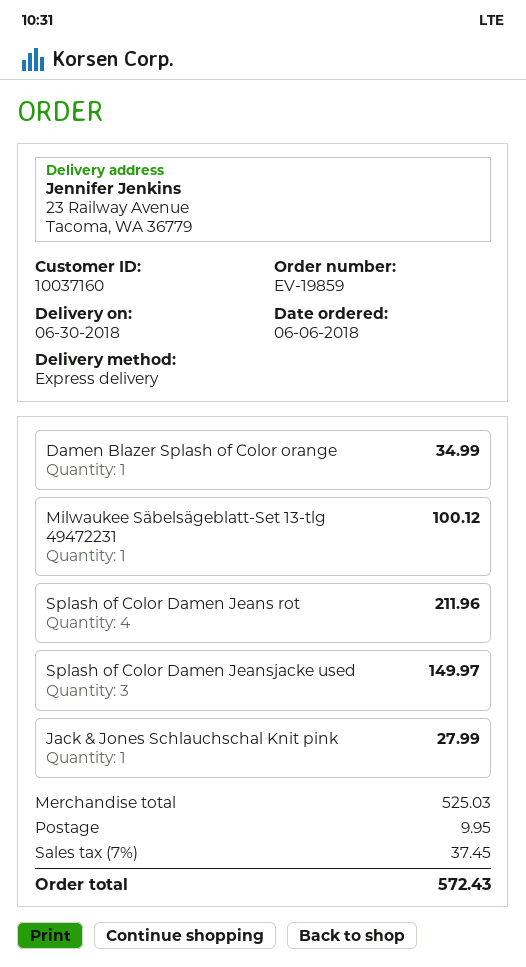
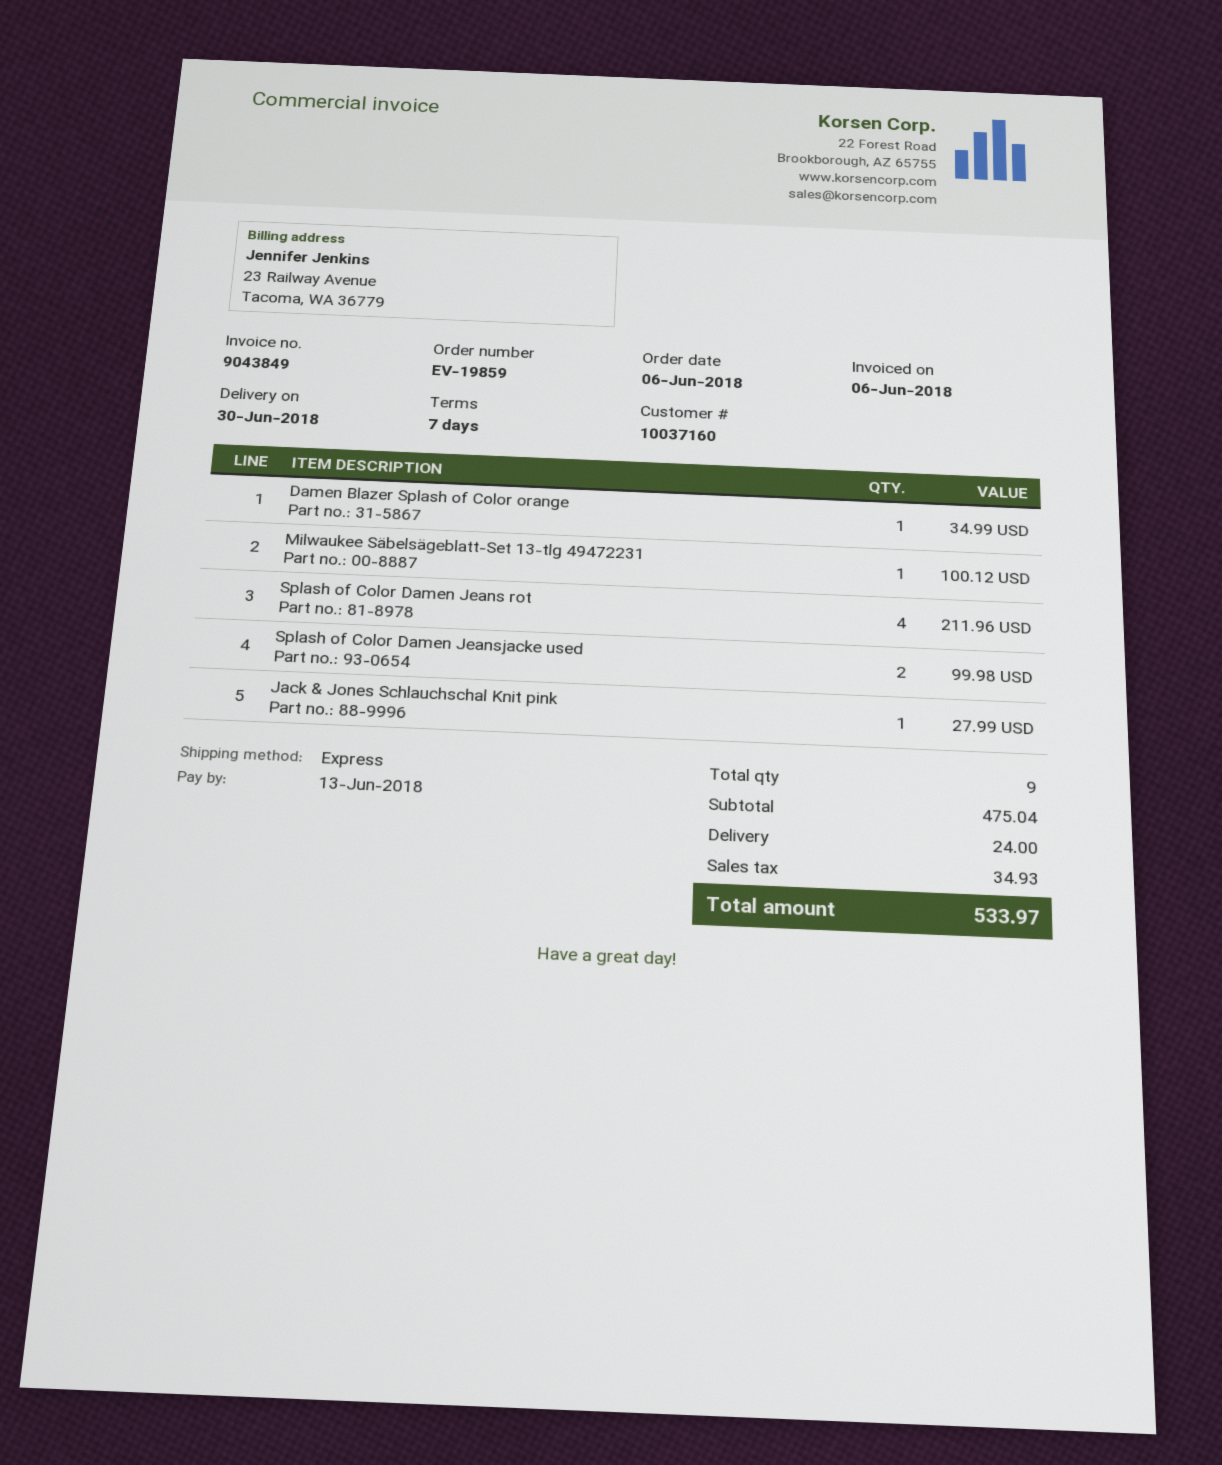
Splash of Color Damen Jeansjacke used: 3 for 149.97 -> 2 for 99.98
subtotal: 525.03 -> 475.04
shipping: 9.95 -> 24.00
tax: 37.45 -> 34.93
total: 572.43 -> 533.97

